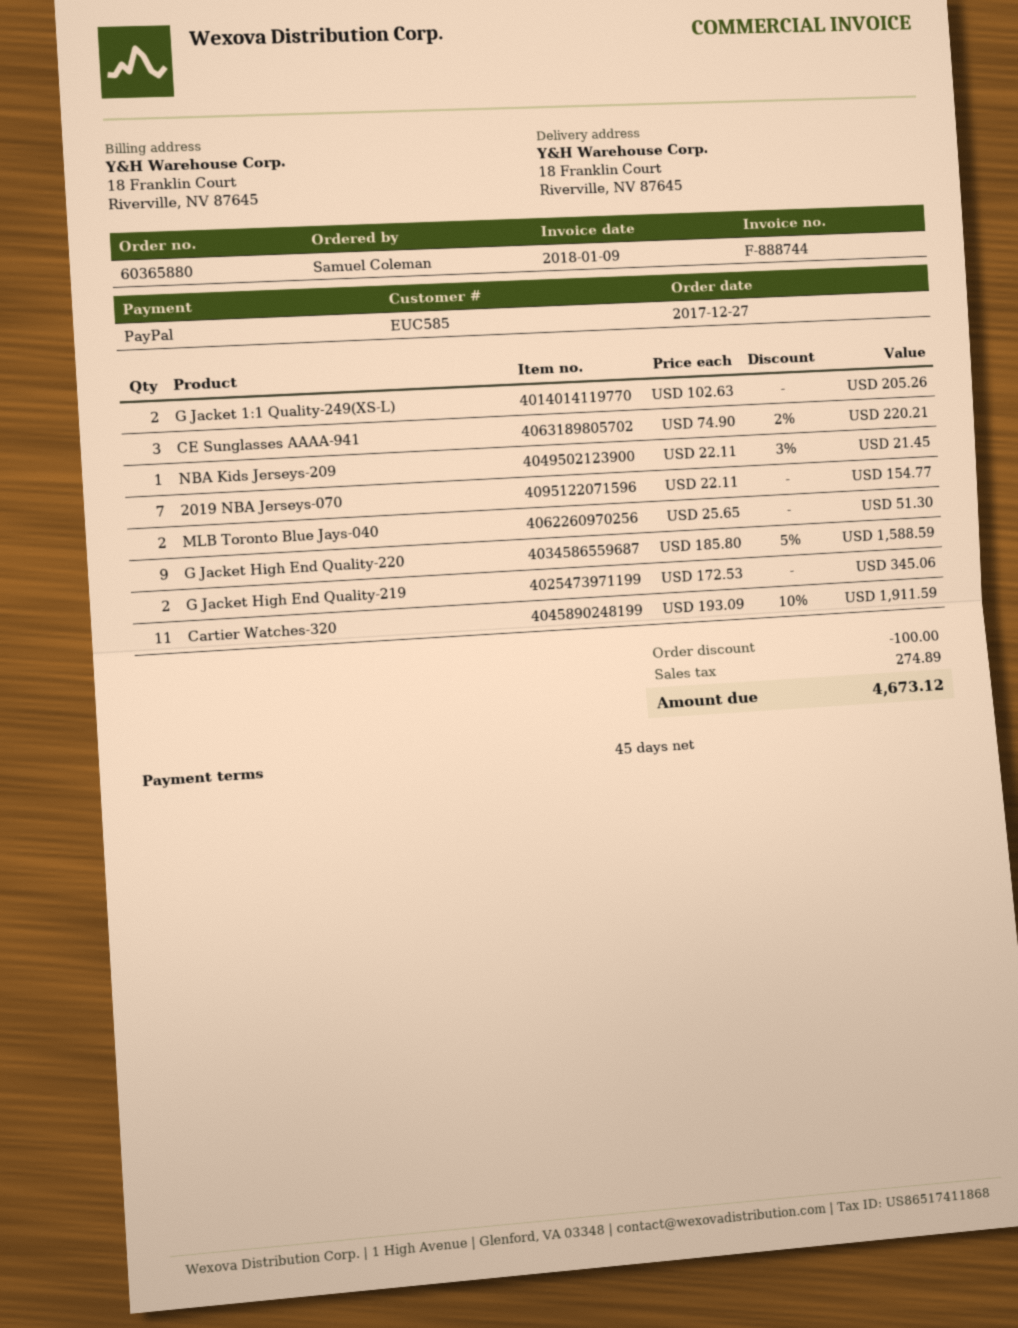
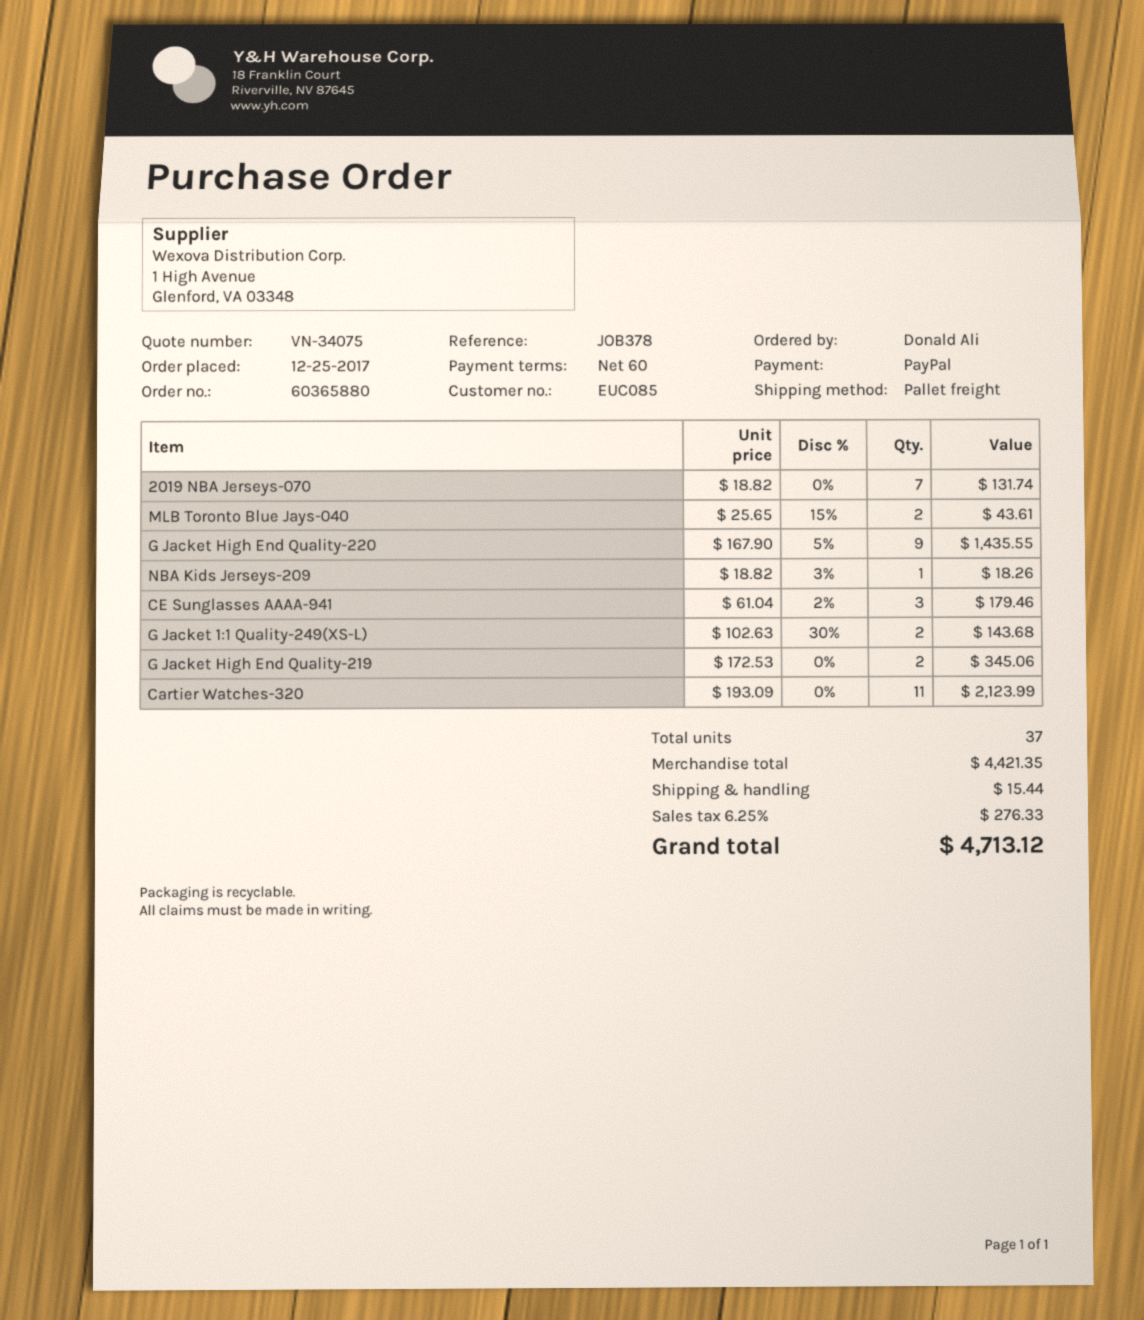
order date: 2017-12-27 -> 2017-12-25
payment terms: 45 days -> 60 days
customer number: EUC585 -> EUC085
ordered by: Samuel Coleman -> Donald Ali
G Jacket 1:1 Quality-249(XS-L): 2 x 102.63 = 205.26 -> 2 x 102.63 - 30% = 143.68
CE Sunglasses AAAA-941: 3 x 74.90 - 2% = 220.21 -> 3 x 61.04 - 2% = 179.46
NBA Kids Jerseys-209: 1 x 22.11 - 3% = 21.45 -> 1 x 18.82 - 3% = 18.26
2019 NBA Jerseys-070: 7 x 22.11 = 154.77 -> 7 x 18.82 = 131.74
MLB Toronto Blue Jays-040: 2 x 25.65 = 51.30 -> 2 x 25.65 - 15% = 43.61
G Jacket High End Quality-220: 9 x 185.80 - 5% = 1588.59 -> 9 x 167.90 - 5% = 1435.55
Cartier Watches-320: 11 x 193.09 - 10% = 1911.59 -> 11 x 193.09 = 2123.99
discount: 100.00 -> none
shipping: none -> 15.44
tax: 274.89 -> 276.33
total: 4673.12 -> 4713.12

